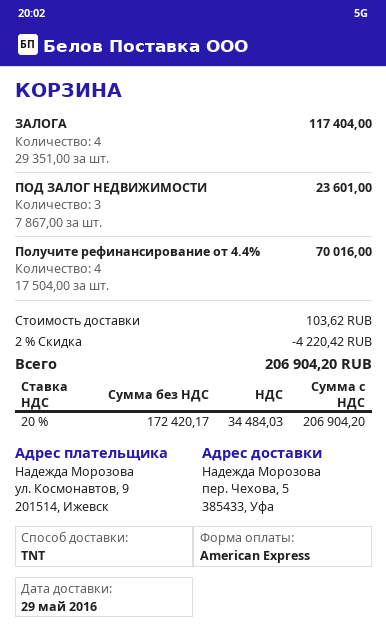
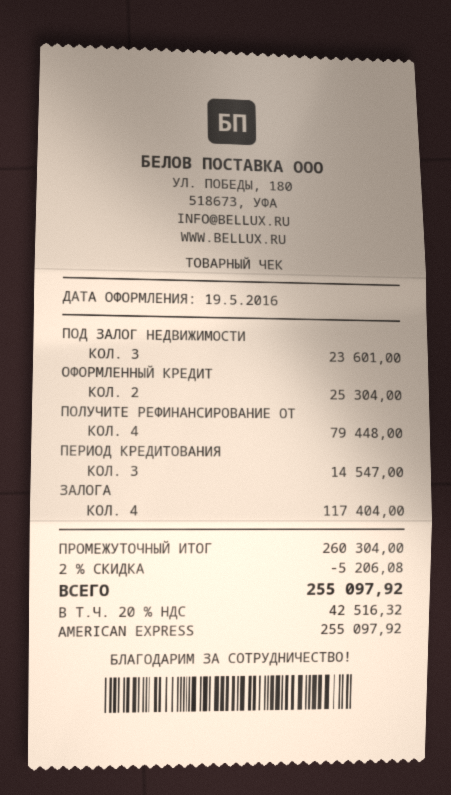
Получите рефинансирование от 4.4%: 4 for 70016.00 -> 4 for 79448.00
ОФОРМЛЕННЫЙ КРЕДИТ: none -> 2 for 25304.00
ПЕРИОД КРЕДИТОВАНИЯ: none -> 3 for 14547.00
discount: 2% = 4220.42 -> 2% = 5206.08
shipping: 103.62 -> none
tax: 20% = 34484.03 -> 20% = 42516.32
total: 206904.20 -> 255097.92

